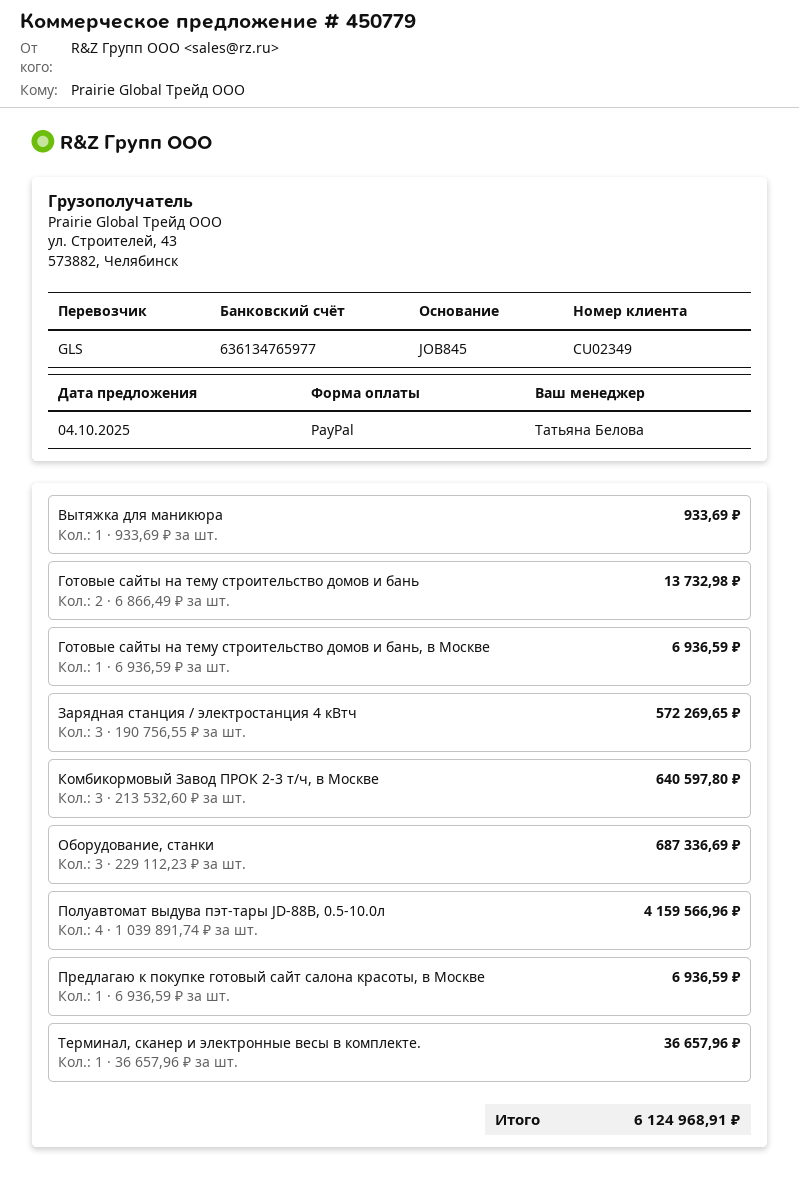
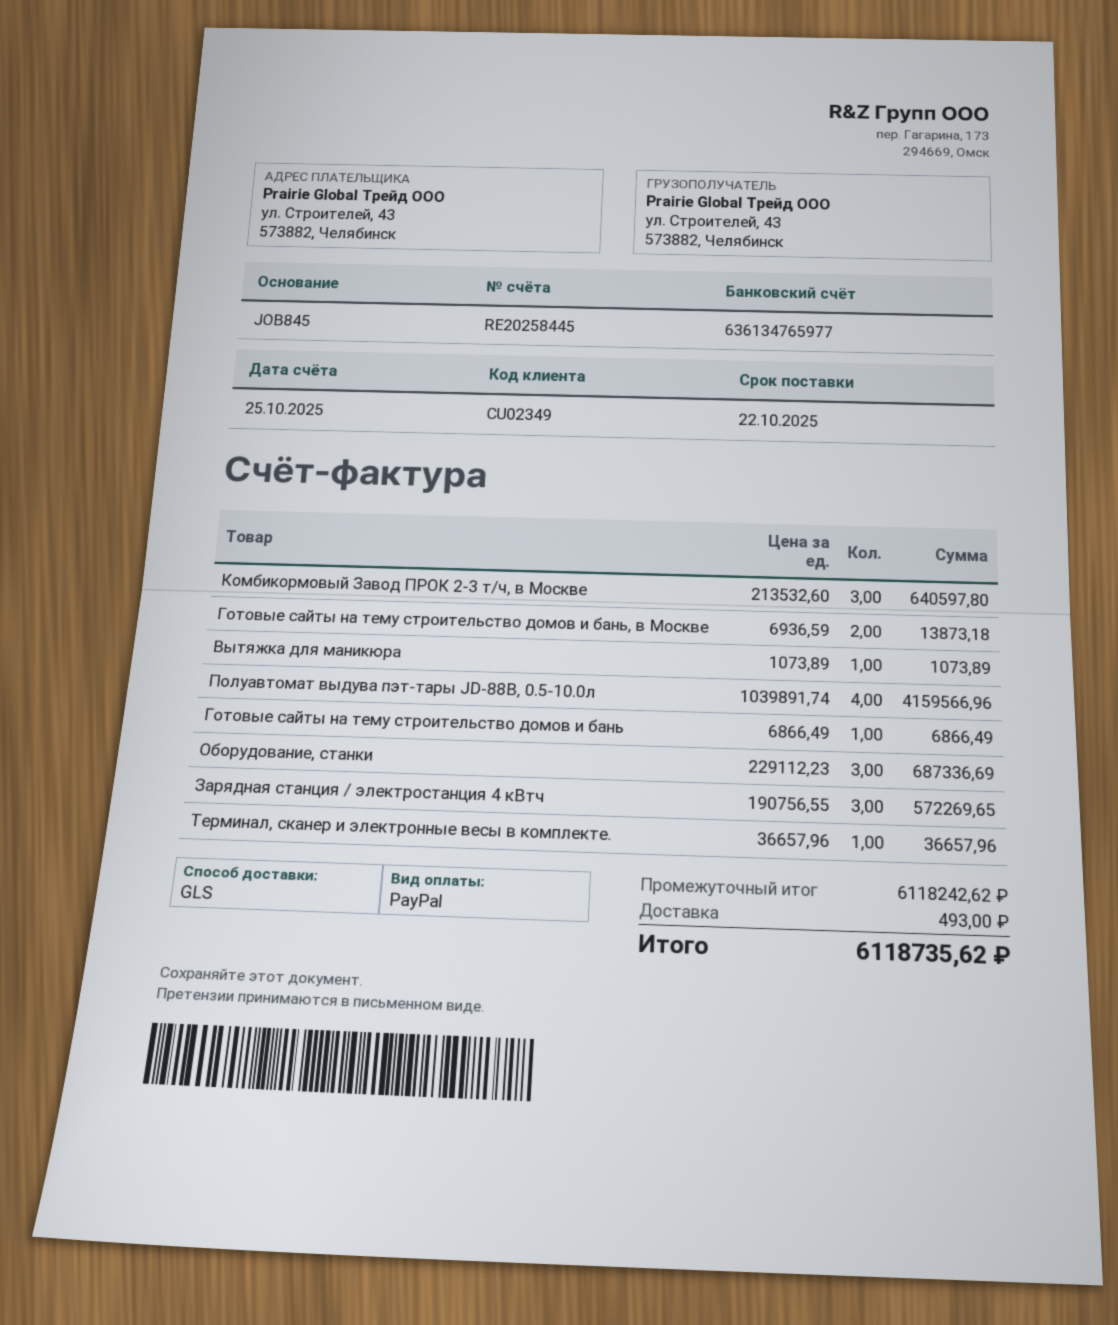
Вытяжка для маникюра: 1 x 933.69 = 933.69 -> 1 x 1073.89 = 1073.89
Готовые сайты на тему строительство домов и бань: 2 x 6866.49 = 13732.98 -> 1 x 6866.49 = 6866.49
Готовые сайты на тему строительство домов и бань, в Москве: 1 x 6936.59 = 6936.59 -> 2 x 6936.59 = 13873.18
Предлагаю к покупке готовый сайт салона красоты, в Москве: 1 x 6936.59 = 6936.59 -> none
shipping: none -> 493.00
total: 6124968.91 -> 6118735.62

